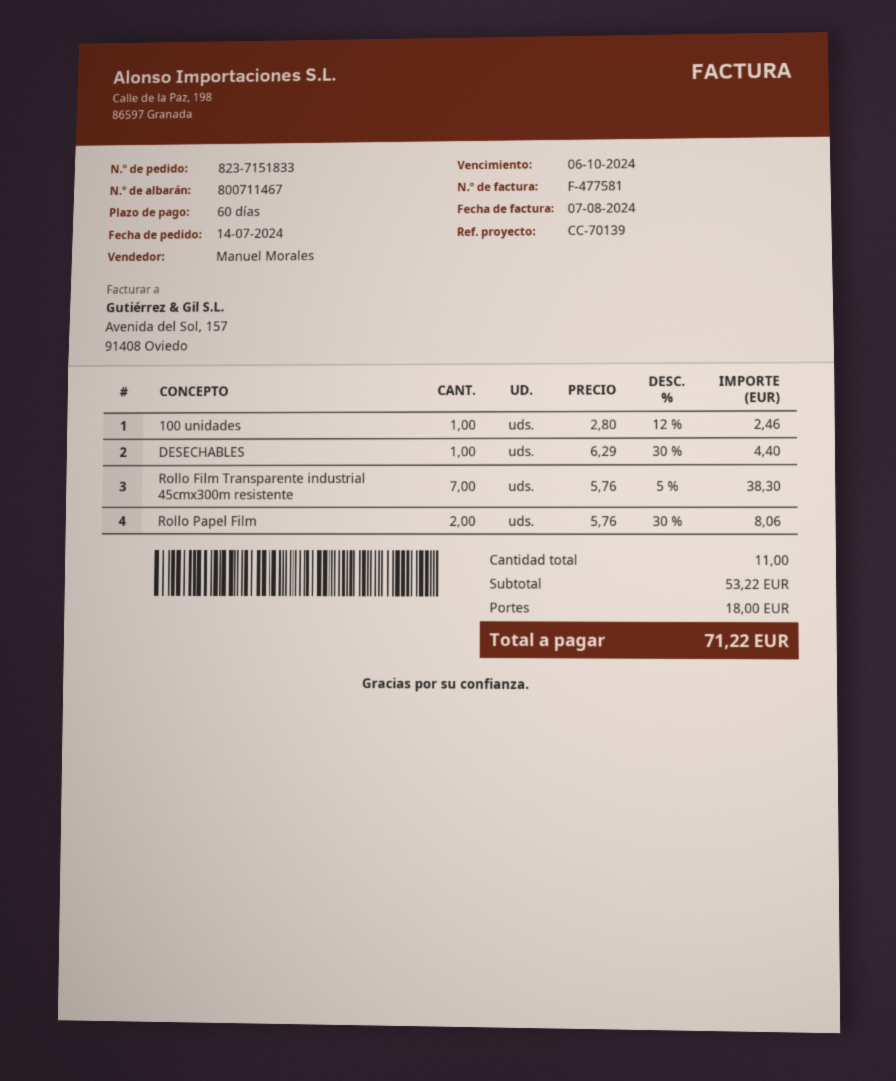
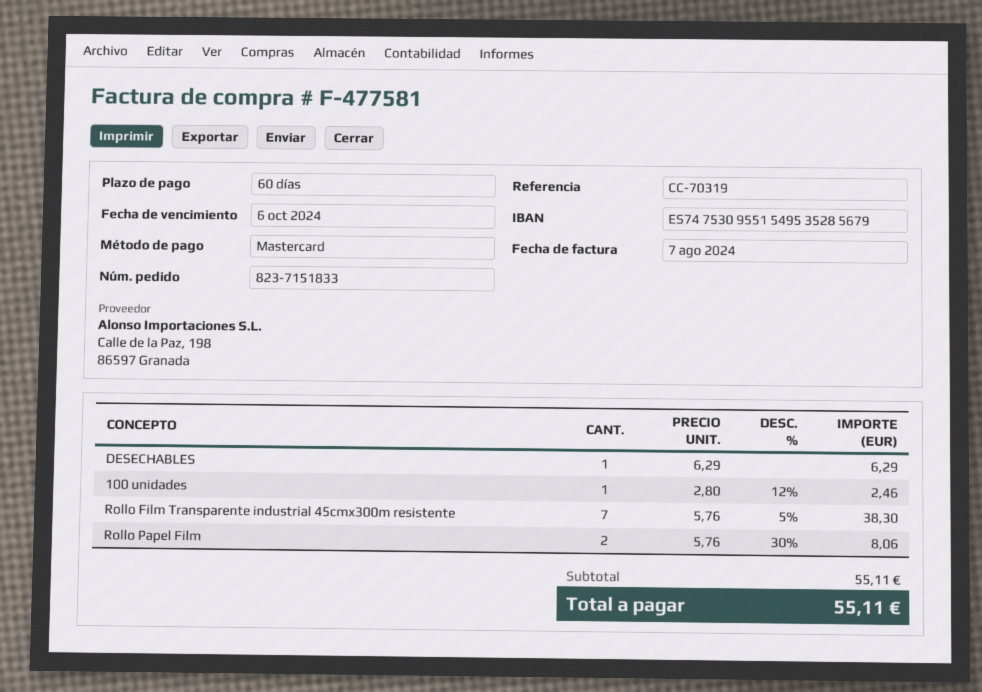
reference: CC-70139 -> CC-70319
DESECHABLES: 1 x 6.29 - 30% = 4.40 -> 1 x 6.29 = 6.29
subtotal: 53.22 -> 55.11
shipping: 18.00 -> none
total: 71.22 -> 55.11

